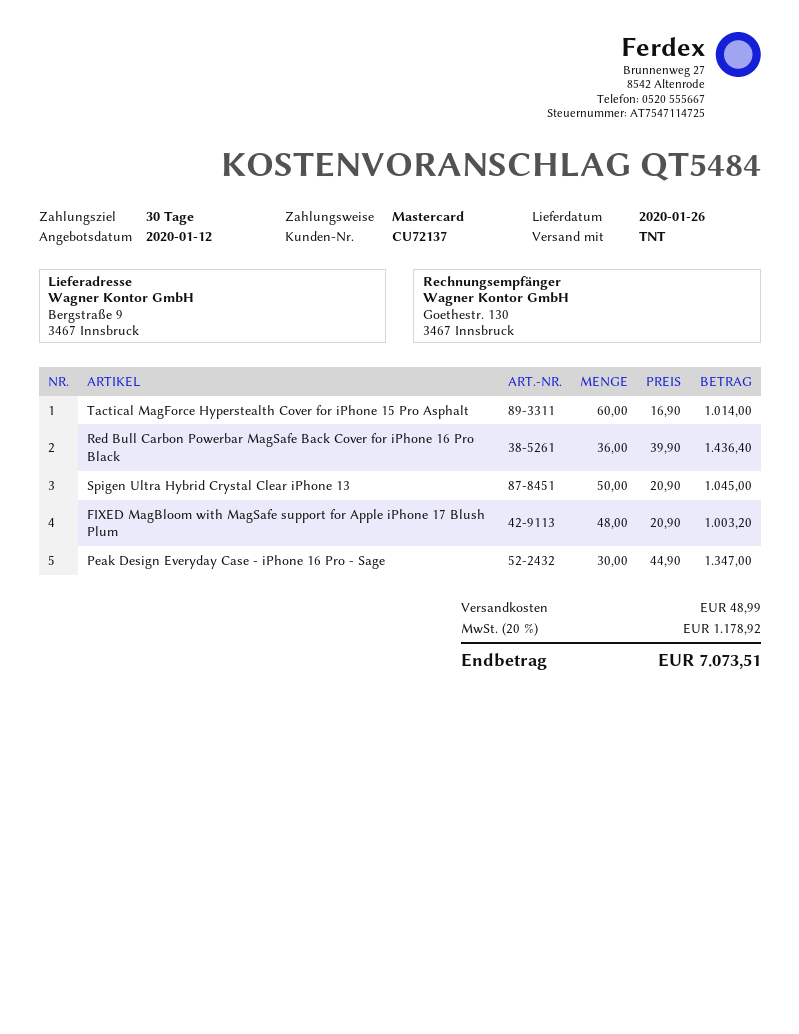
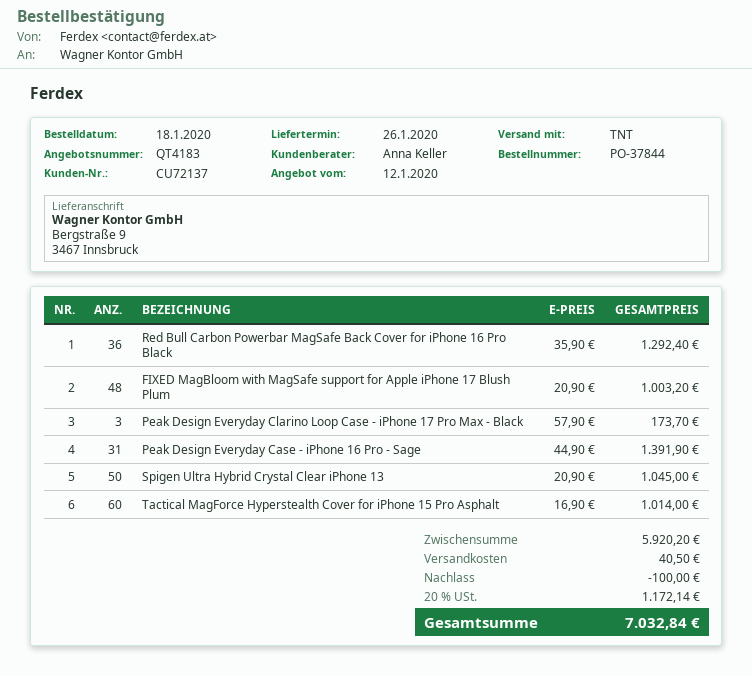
quote number: QT5484 -> QT4183
Red Bull Carbon Powerbar MagSafe Back Cover for iPhone 16 Pro Black: 36 x 39.90 = 1436.40 -> 36 x 35.90 = 1292.40
Peak Design Everyday Case - iPhone 16 Pro - Sage: 30 x 44.90 = 1347.00 -> 31 x 44.90 = 1391.90
Peak Design Everyday Clarino Loop Case - iPhone 17 Pro Max - Black: none -> 3 x 57.90 = 173.70
discount: none -> 100.00
shipping: 48.99 -> 40.50
tax: 20% = 1178.92 -> 20% = 1172.14
total: 7073.51 -> 7032.84

